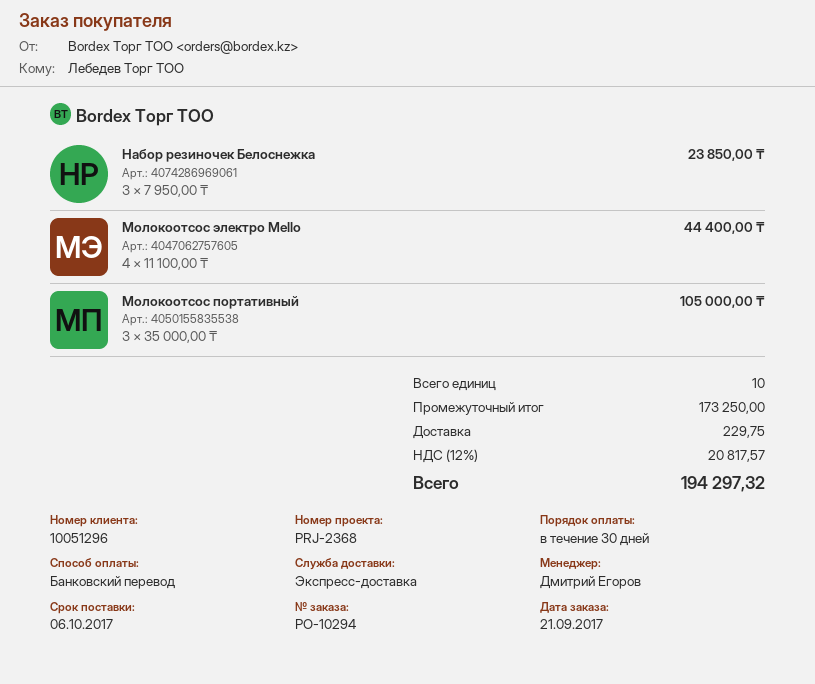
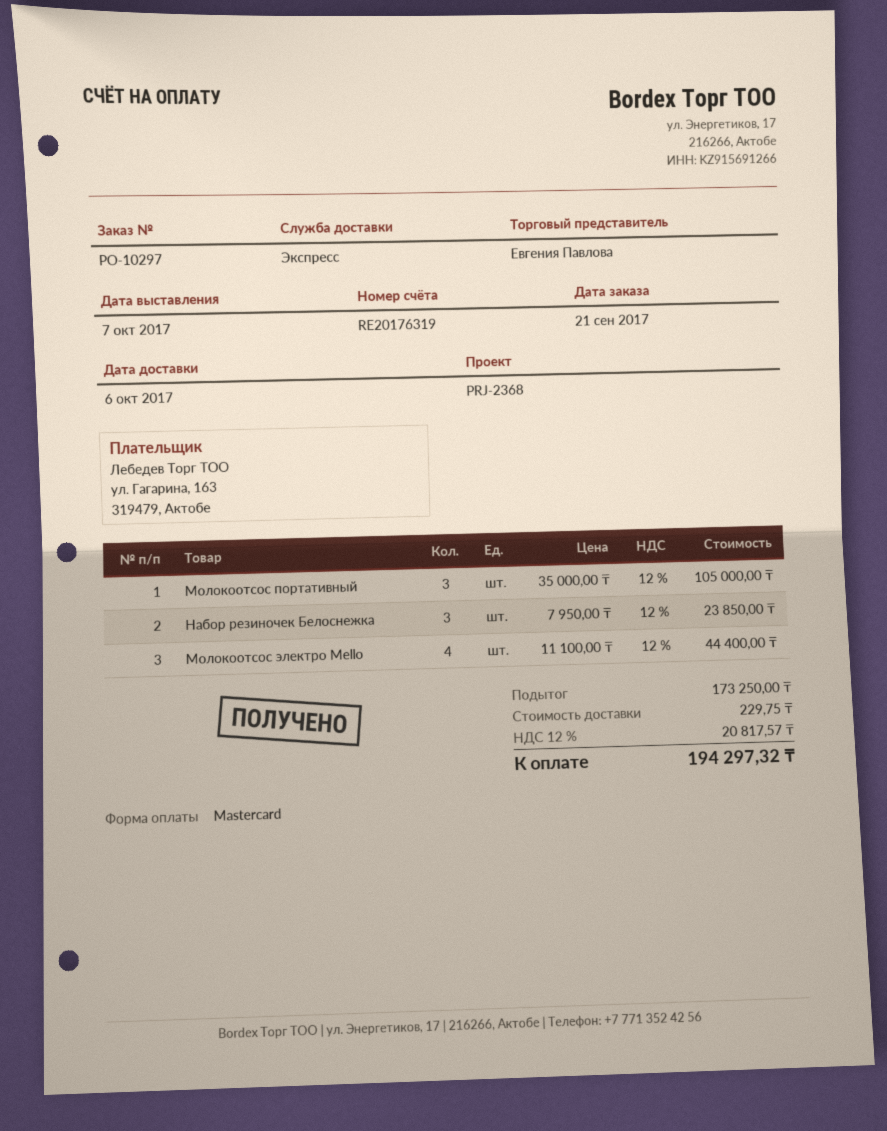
order number: PO-10294 -> PO-10297
sales rep: Дмитрий Егоров -> Евгения Павлова
payment method: bank transfer -> Mastercard

